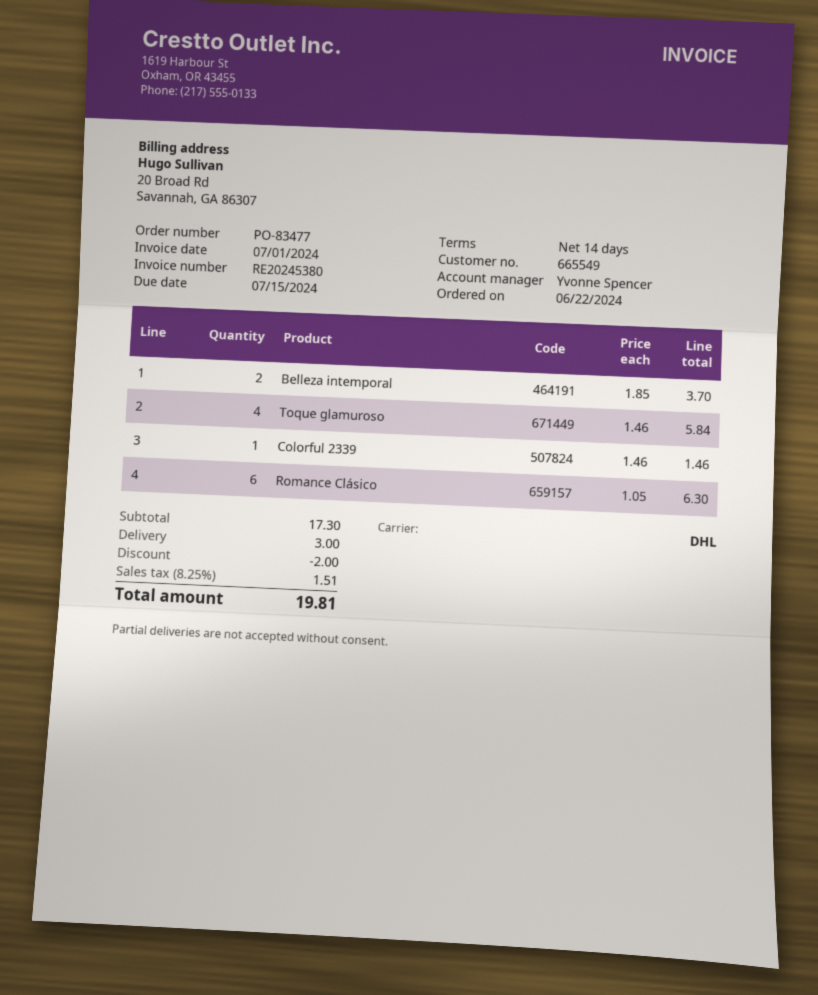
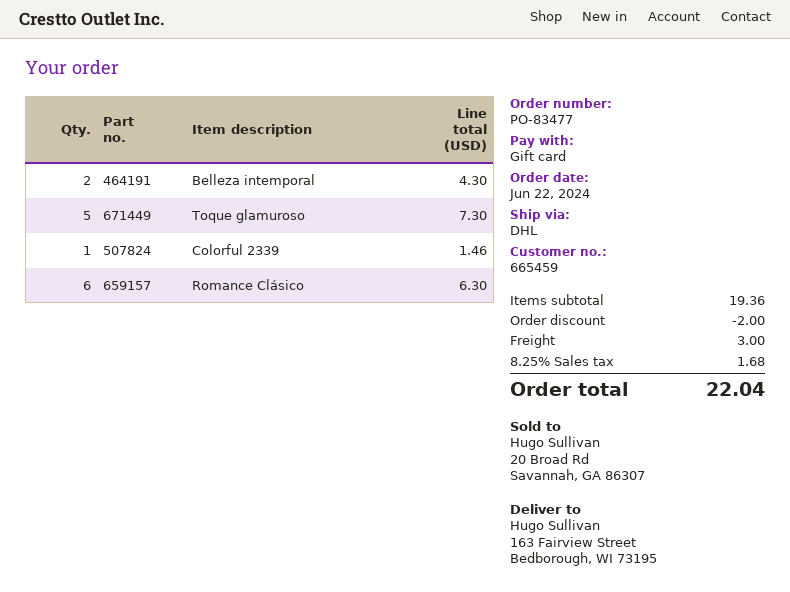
customer number: 665549 -> 665459
Belleza intemporal: 2 for 3.70 -> 2 for 4.30
Toque glamuroso: 4 for 5.84 -> 5 for 7.30
subtotal: 17.30 -> 19.36
tax: 8.25% = 1.51 -> 8.25% = 1.68
total: 19.81 -> 22.04

